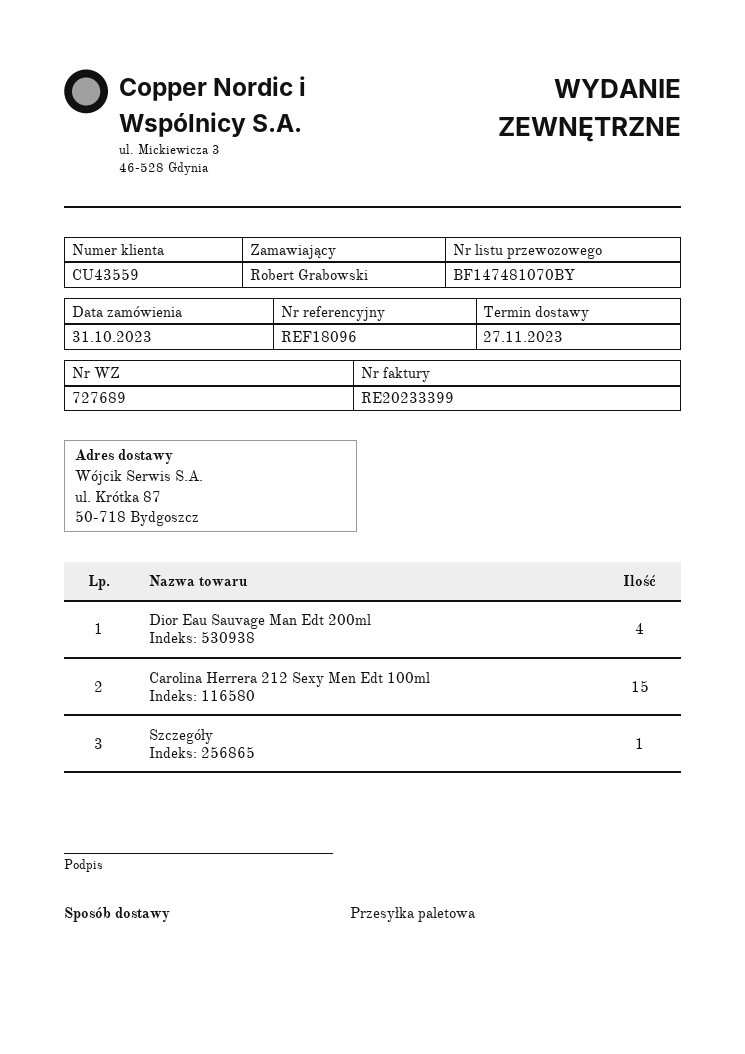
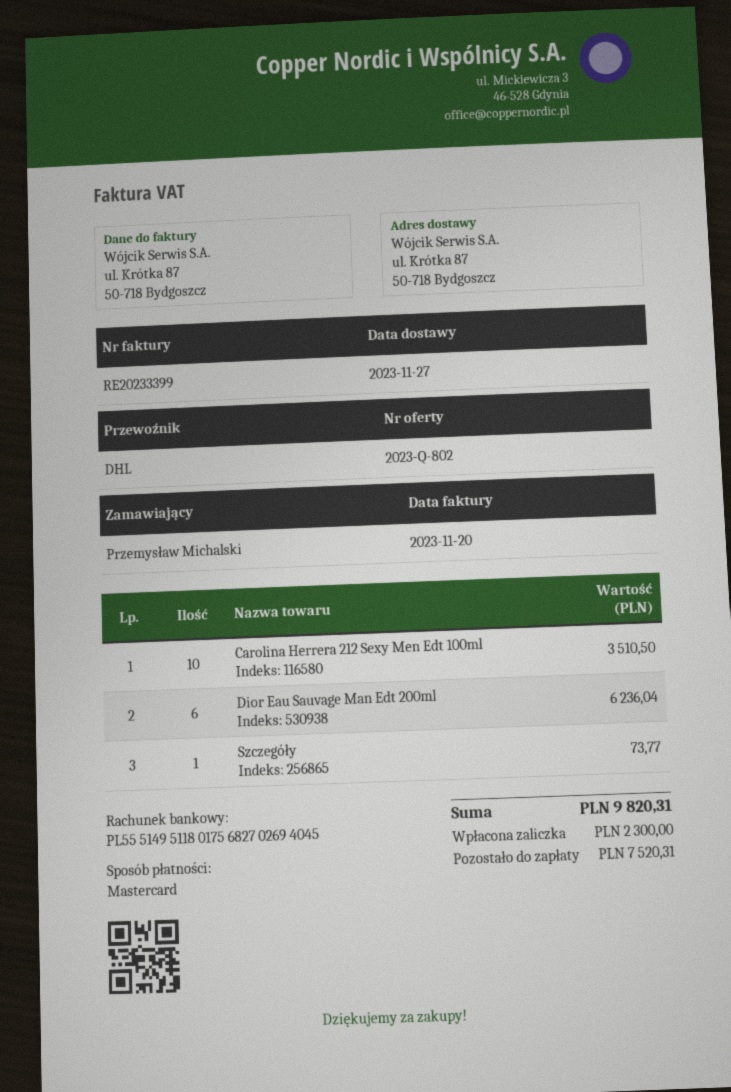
ordered by: Robert Grabowski -> Przemysław Michalski
shipping method: pallet freight -> DHL
Dior Eau Sauvage Man Edt 200ml: 4 -> 6
Carolina Herrera 212 Sexy Men Edt 100ml: 15 -> 10

